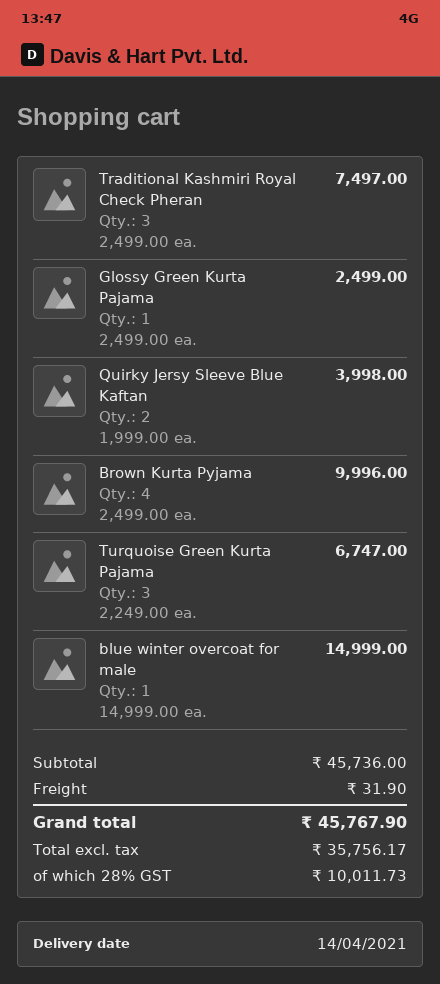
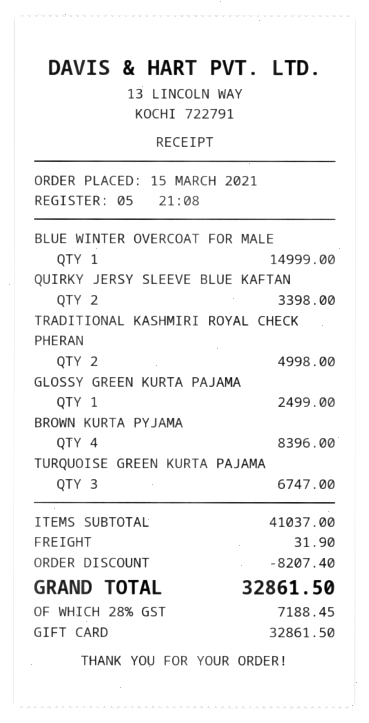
Traditional Kashmiri Royal Check Pheran: 3 for 7497.00 -> 2 for 4998.00
Quirky Jersy Sleeve Blue Kaftan: 2 for 3998.00 -> 2 for 3398.00
Brown Kurta Pyjama: 4 for 9996.00 -> 4 for 8396.00
subtotal: 45736.00 -> 41037.00
discount: none -> 8207.40
tax: 28% = 10011.73 -> 28% = 7188.45
total: 45767.90 -> 32861.50

